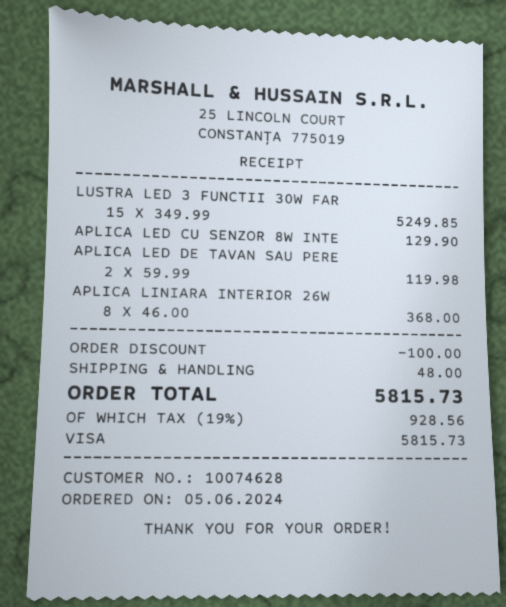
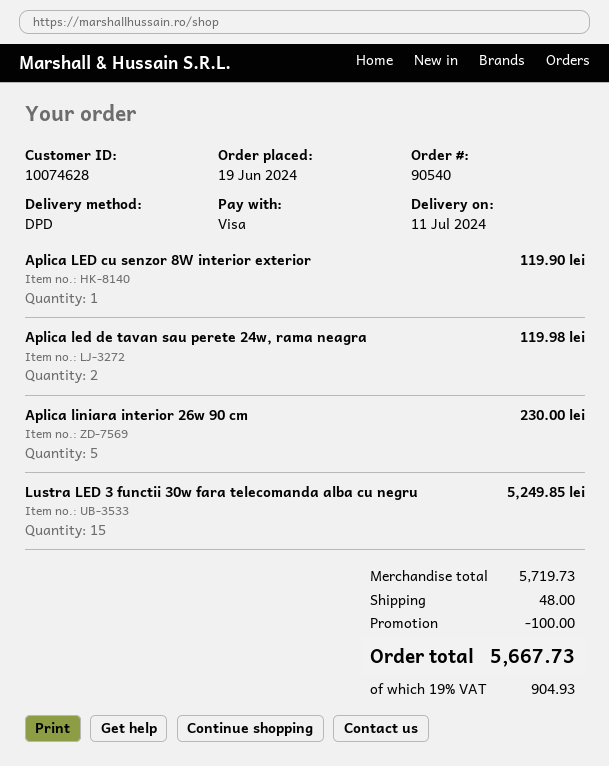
order date: 2024-06-05 -> 2024-06-19
APLICA LED CU SENZOR 8W INTE: 1 for 129.90 -> 1 for 119.90
APLICA LINIARA INTERIOR 26W: 8 for 368.00 -> 5 for 230.00
tax: 19% = 928.56 -> 19% = 904.93
total: 5815.73 -> 5667.73

